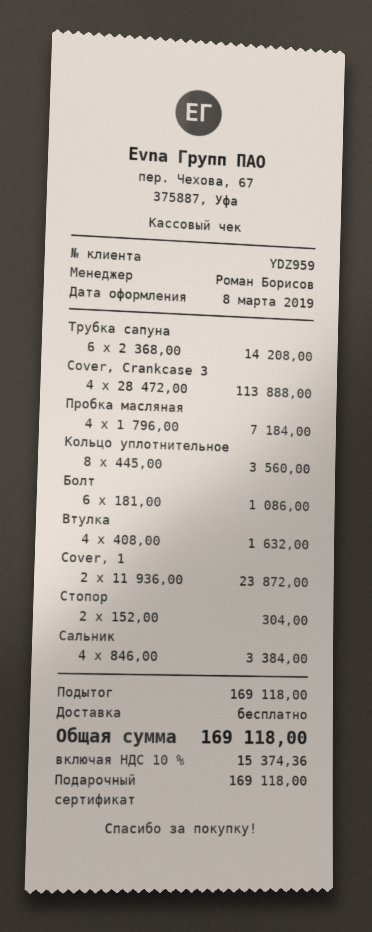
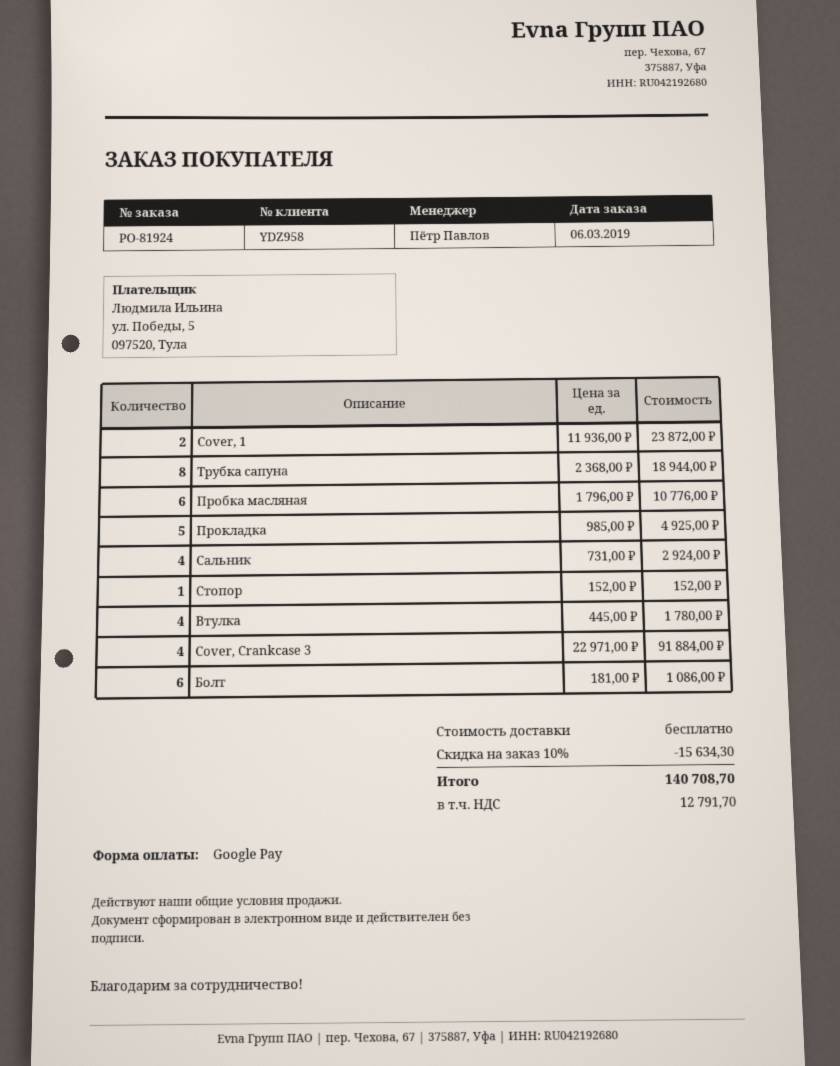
order date: 2019-03-08 -> 2019-03-06
customer number: YDZ959 -> YDZ958
sales rep: Роман Борисов -> Пётр Павлов
payment method: gift card -> Google Pay
Трубка сапуна: 6 x 2368.00 = 14208.00 -> 8 x 2368.00 = 18944.00
Cover, Crankcase 3: 4 x 28472.00 = 113888.00 -> 4 x 22971.00 = 91884.00
Пробка масляная: 4 x 1796.00 = 7184.00 -> 6 x 1796.00 = 10776.00
Кольцо уплотнительное: 8 x 445.00 = 3560.00 -> none
Втулка: 4 x 408.00 = 1632.00 -> 4 x 445.00 = 1780.00
Стопор: 2 x 152.00 = 304.00 -> 1 x 152.00 = 152.00
Сальник: 4 x 846.00 = 3384.00 -> 4 x 731.00 = 2924.00
Прокладка: none -> 5 x 985.00 = 4925.00
discount: none -> 10% = 15634.30
tax: 15374.36 -> 12791.70
total: 169118.00 -> 140708.70

